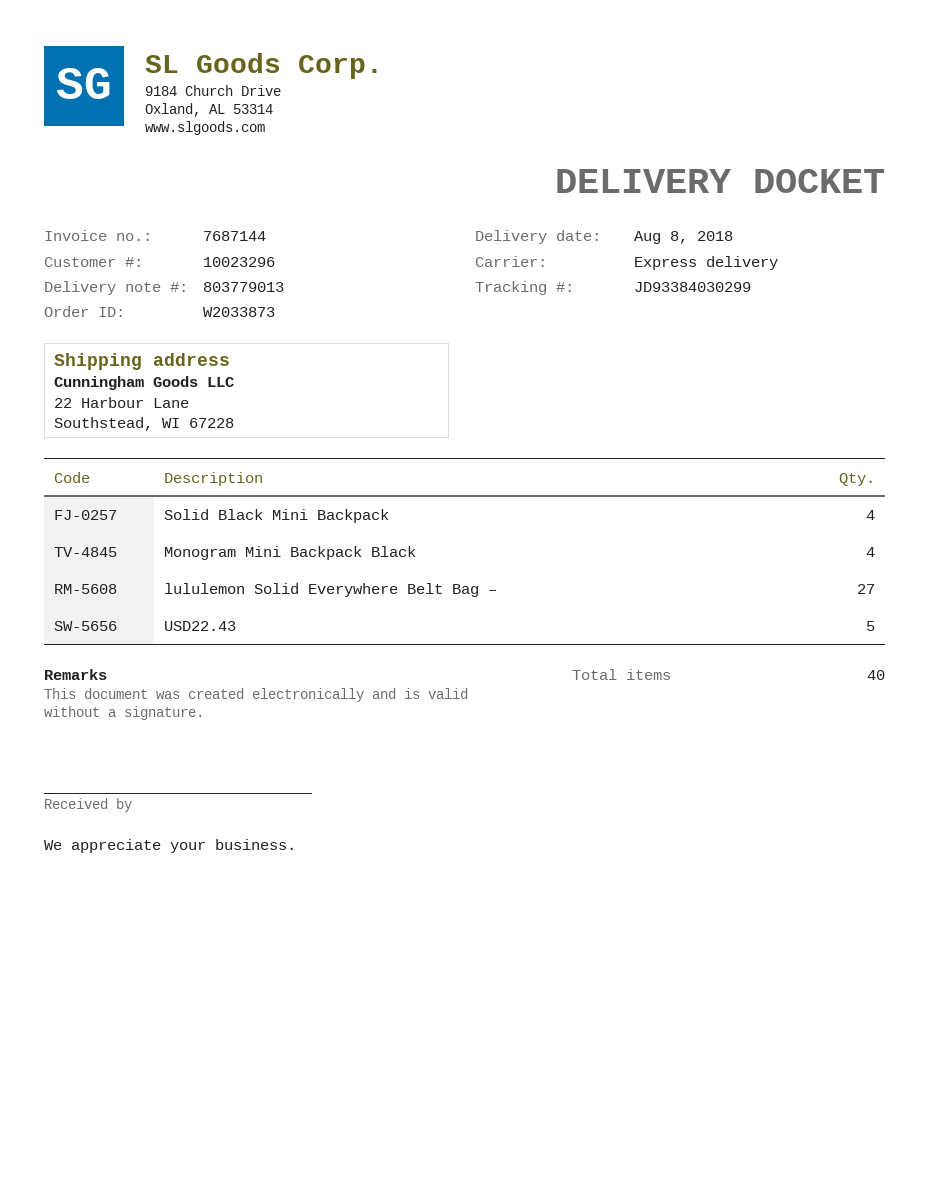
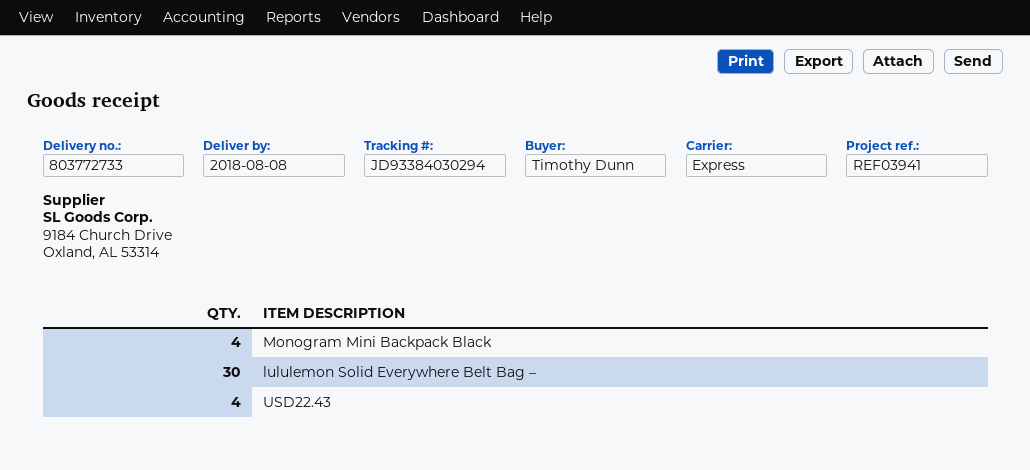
delivery note number: 803779013 -> 803772733
tracking number: JD93384030299 -> JD93384030294
Solid Black Mini Backpack: 4 -> none
lululemon Solid Everywhere Belt Bag –: 27 -> 30
USD22.43: 5 -> 4

